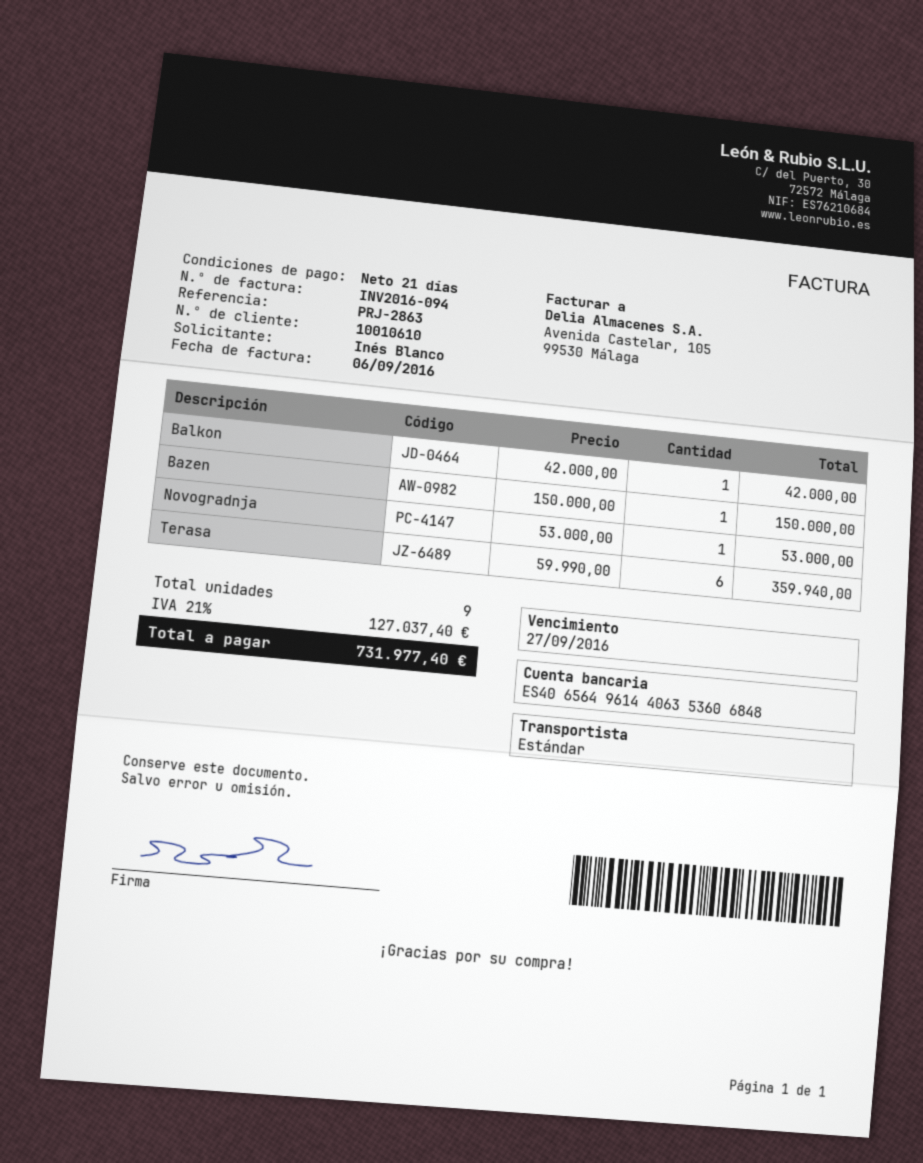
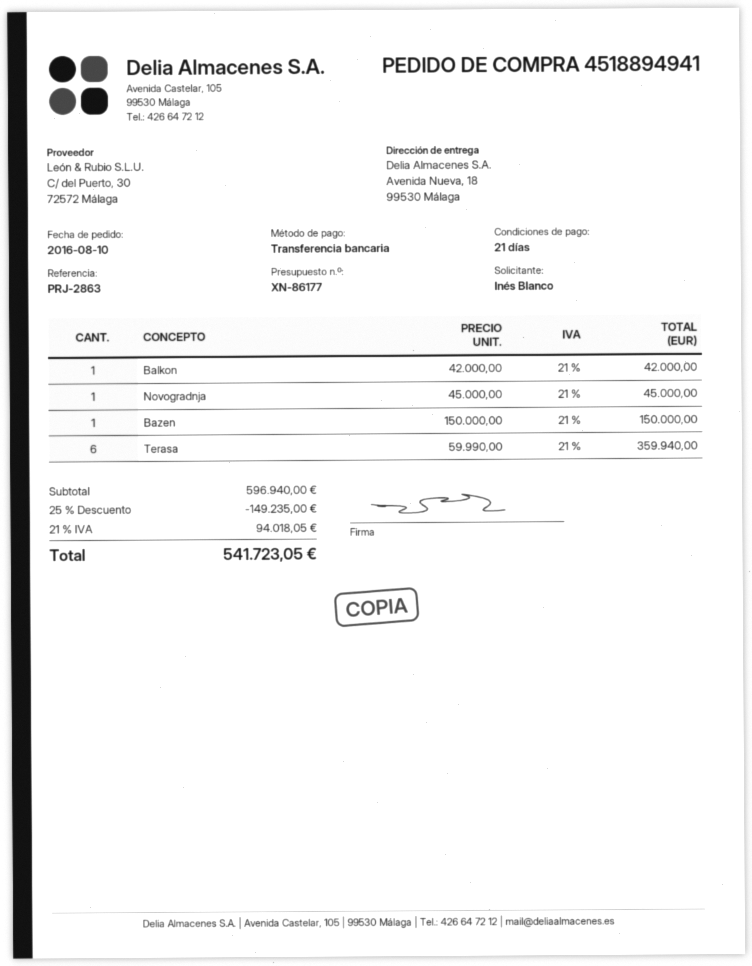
Novogradnja: 1 x 53000.00 = 53000.00 -> 1 x 45000.00 = 45000.00
discount: none -> 25% = 149235.00
tax: 21% = 127037.40 -> 21% = 94018.05
total: 731977.40 -> 541723.05

